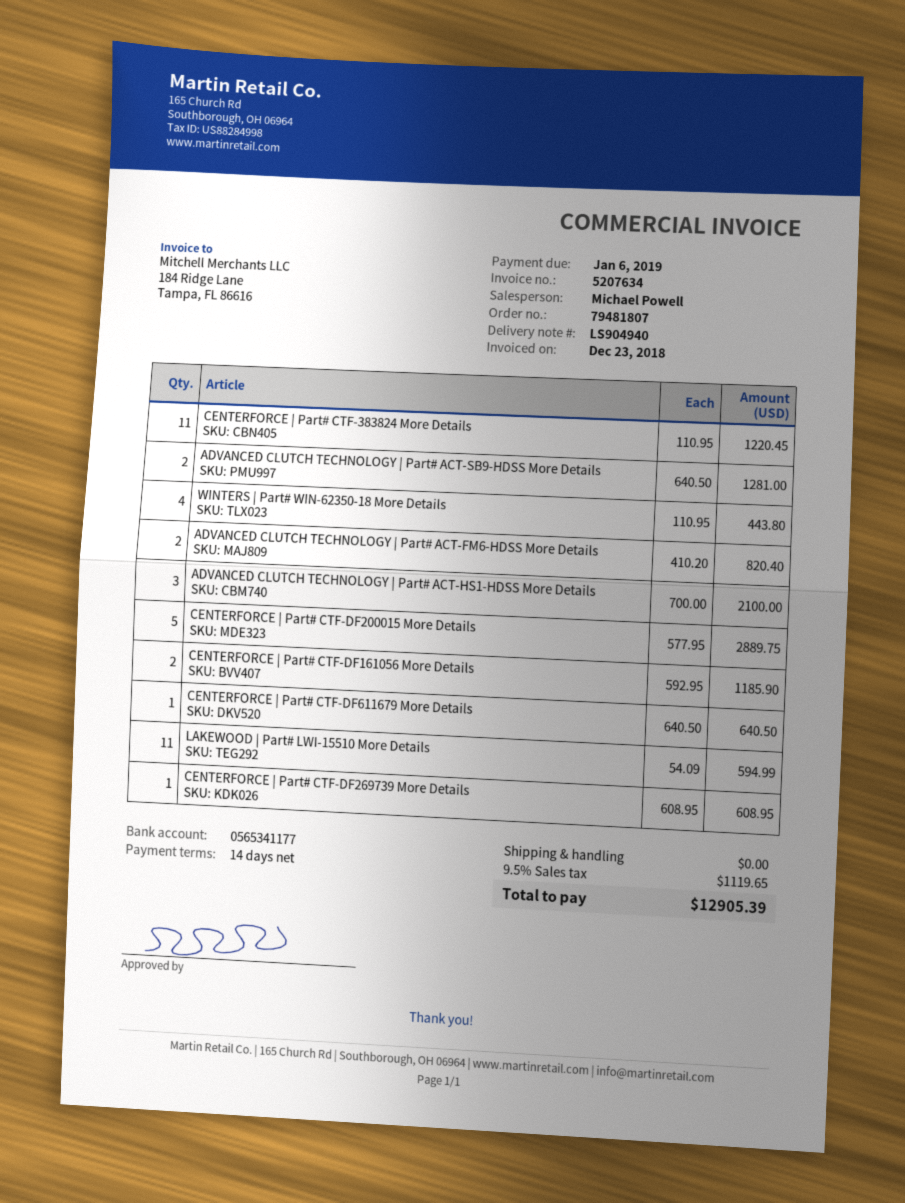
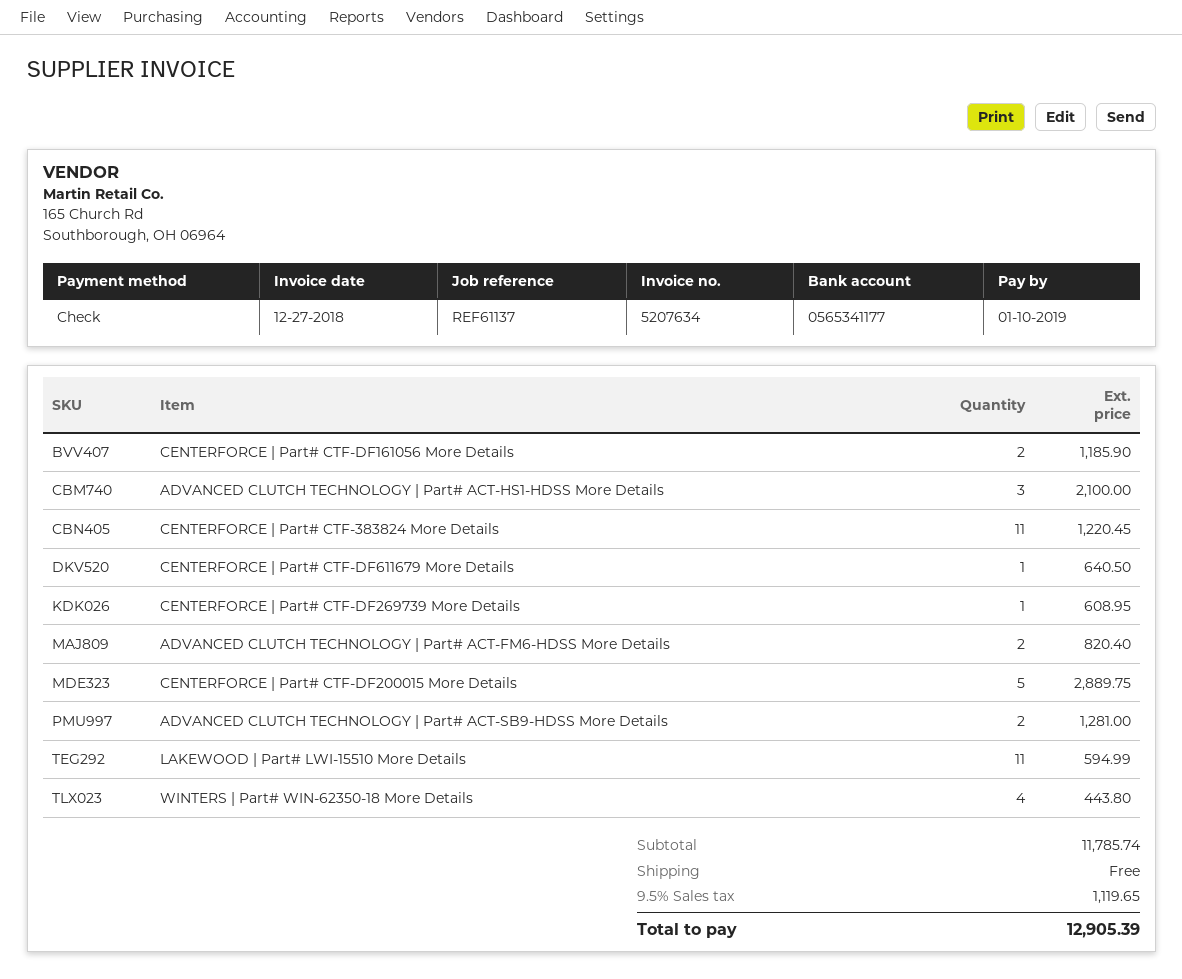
invoice date: 2018-12-23 -> 2018-12-27
due date: 2019-01-06 -> 2019-01-10

